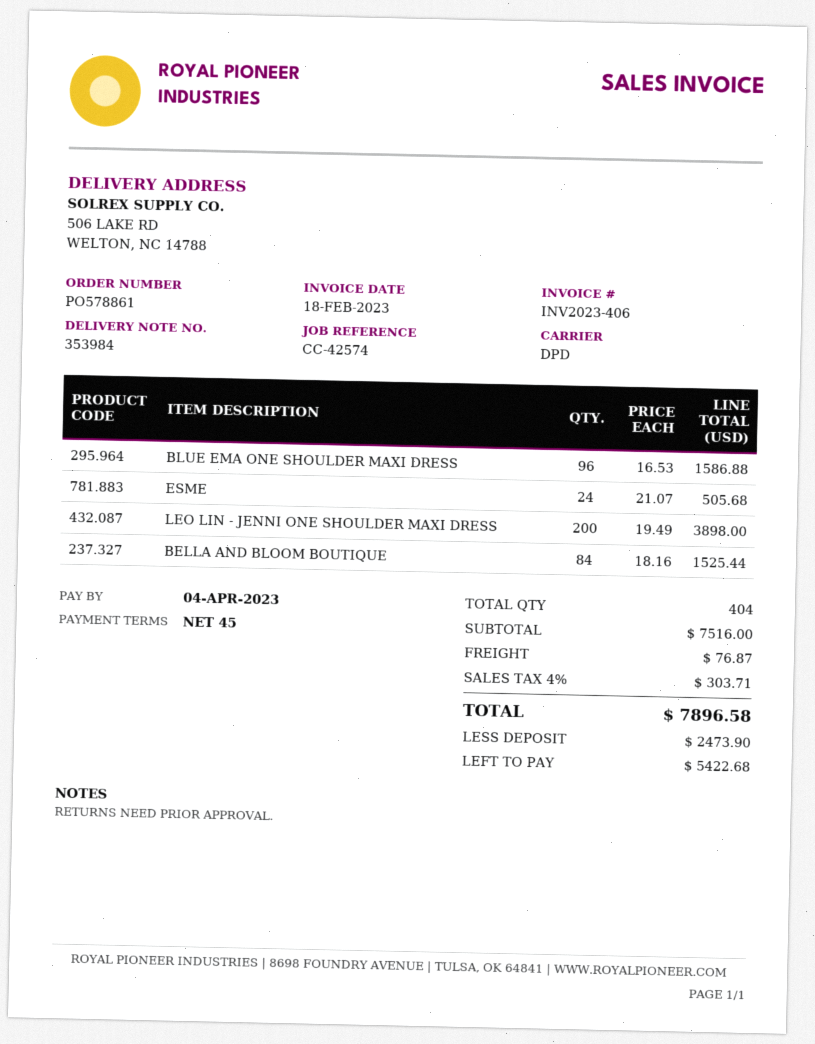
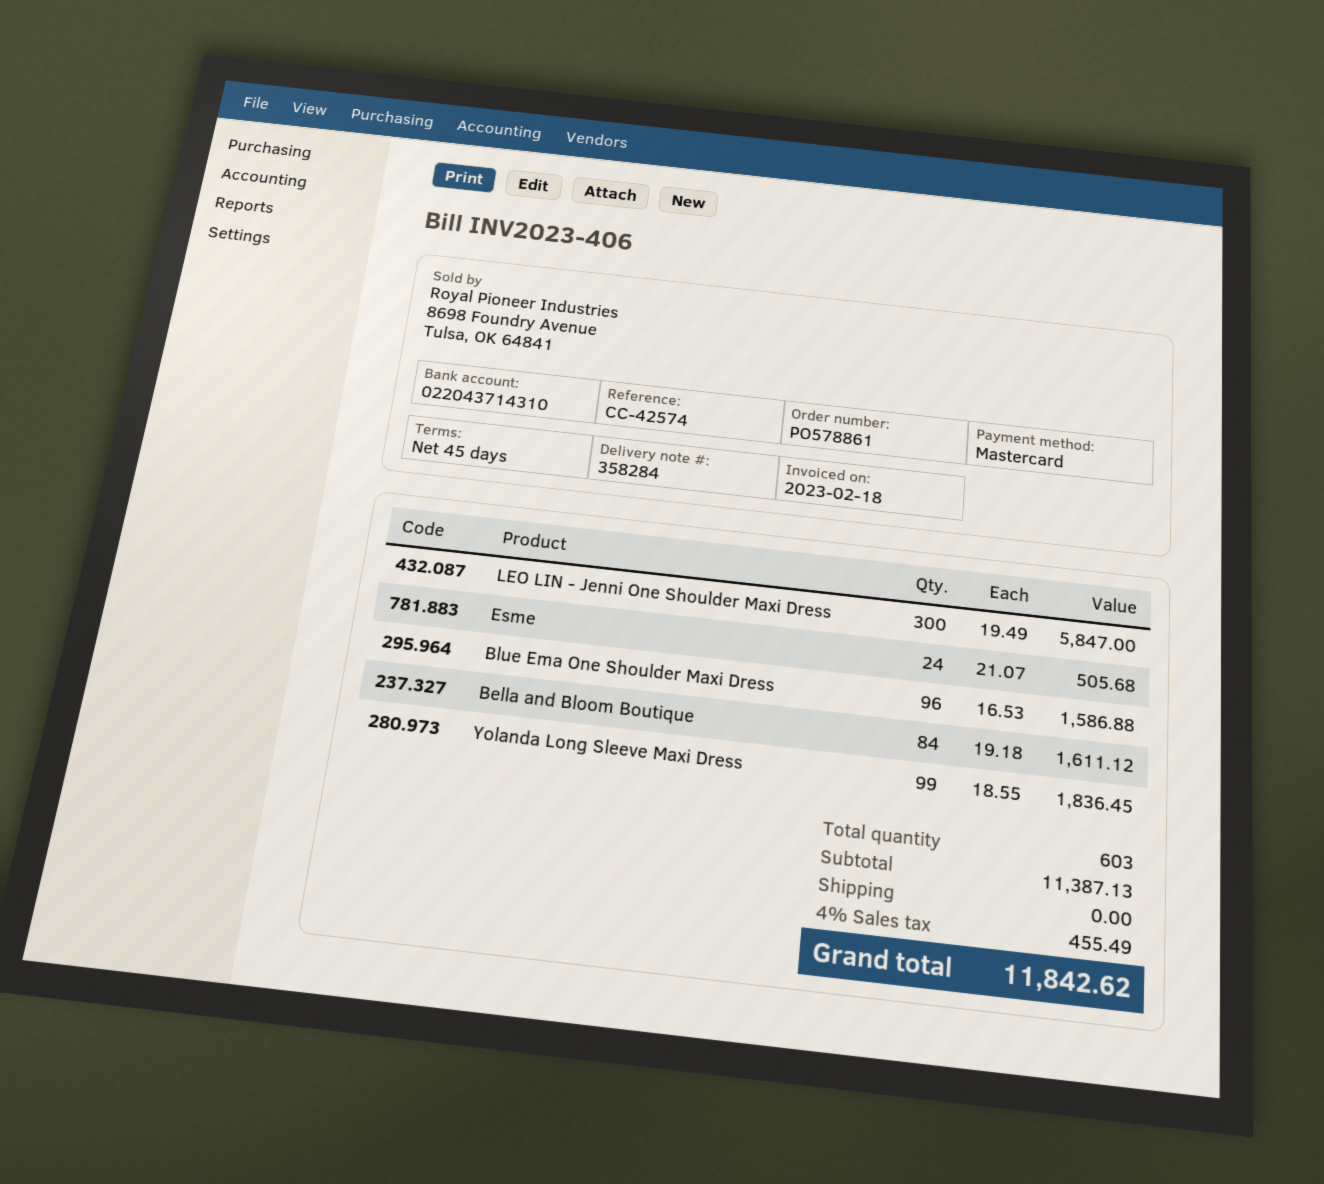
delivery note number: 353984 -> 358284
LEO LIN - JENNI ONE SHOULDER MAXI DRESS: 200 x 19.49 = 3898.00 -> 300 x 19.49 = 5847.00
BELLA AND BLOOM BOUTIQUE: 84 x 18.16 = 1525.44 -> 84 x 19.18 = 1611.12
Yolanda Long Sleeve Maxi Dress: none -> 99 x 18.55 = 1836.45
total quantity: 404 -> 603
subtotal: 7516.00 -> 11387.13
shipping: 76.87 -> 0.00
tax: 4% = 303.71 -> 4% = 455.49
total: 7896.58 -> 11842.62

